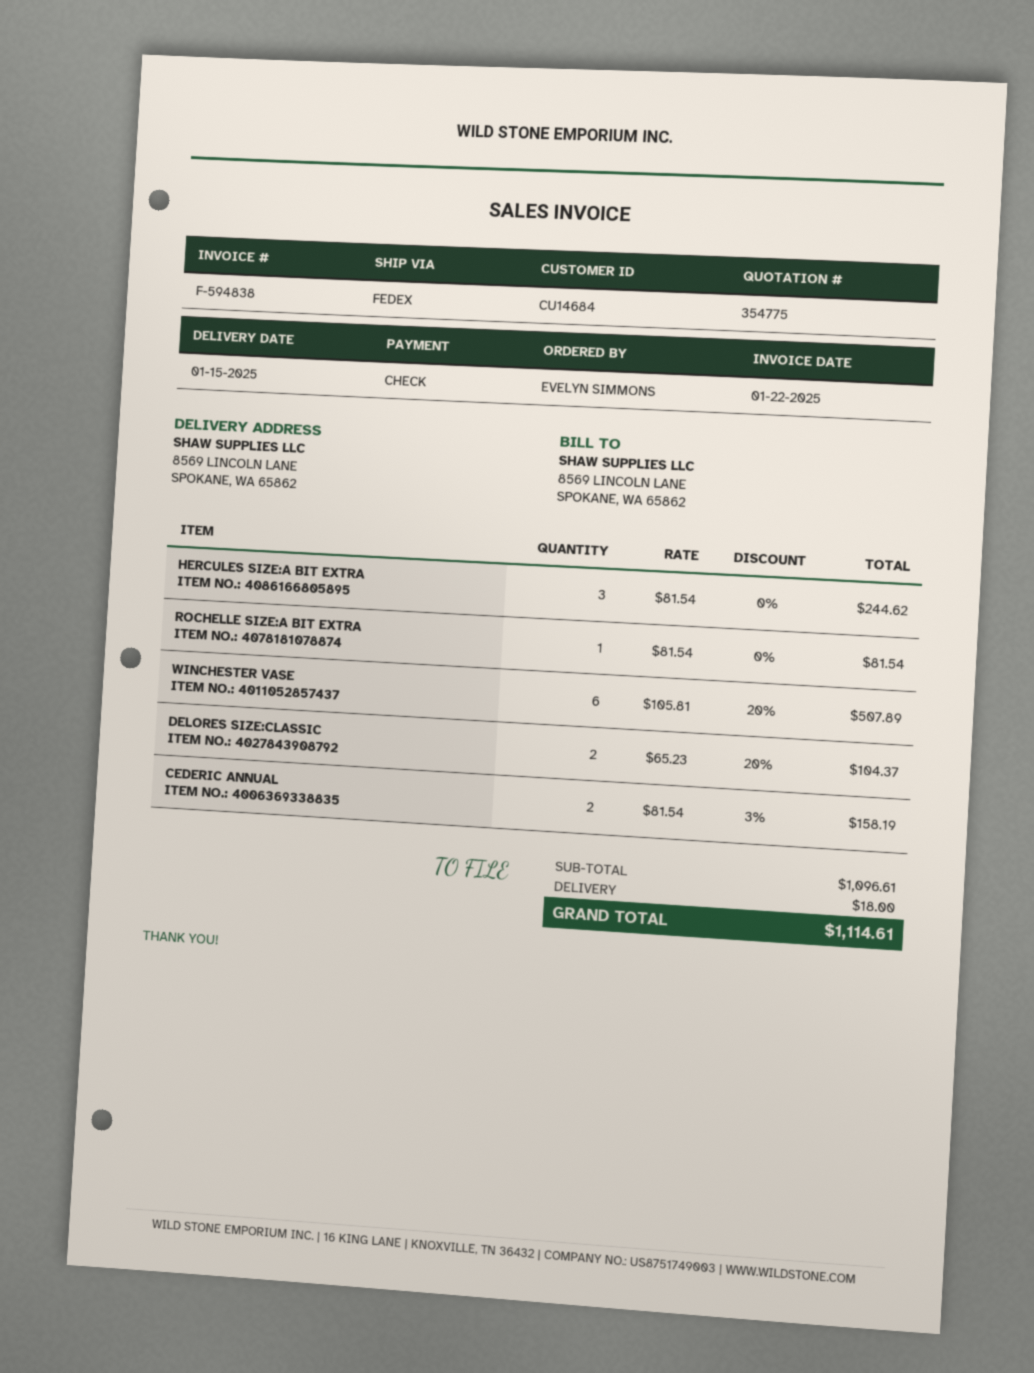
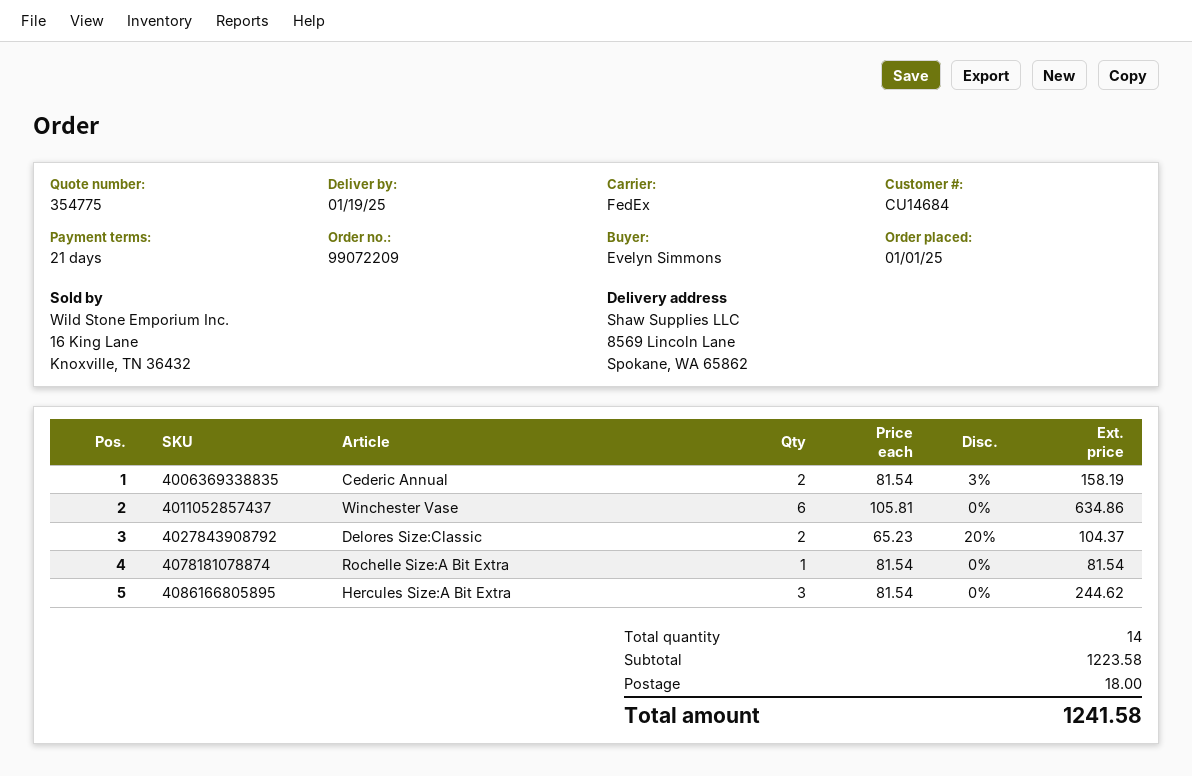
delivery date: 2025-01-15 -> 2025-01-19
WINCHESTER VASE: 6 x 105.81 - 20% = 507.89 -> 6 x 105.81 = 634.86
subtotal: 1096.61 -> 1223.58
total: 1114.61 -> 1241.58

